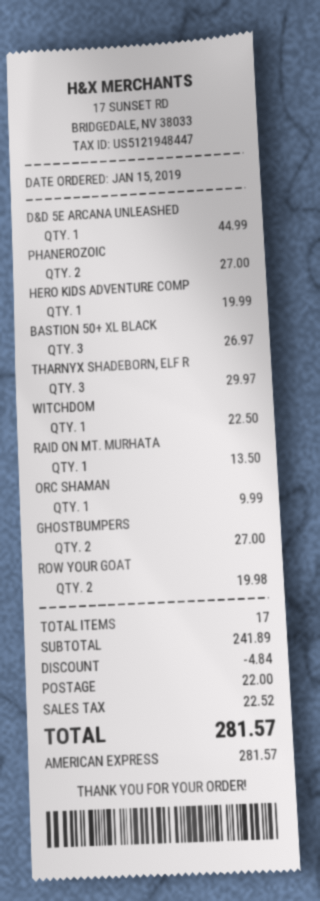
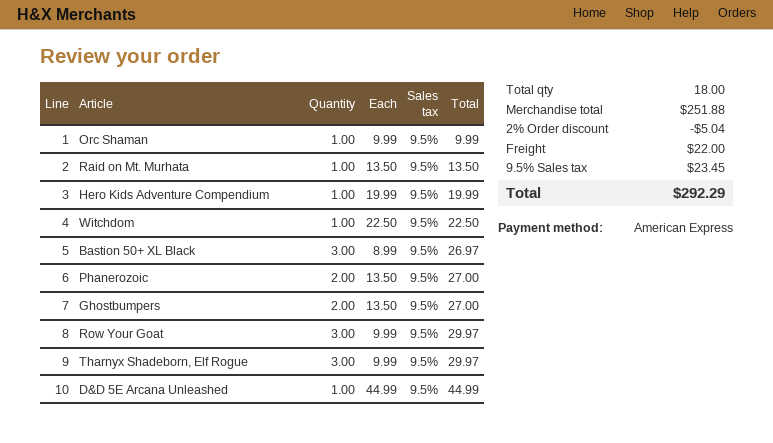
ROW YOUR GOAT: 2 for 19.98 -> 3 for 29.97
total quantity: 17 -> 18
subtotal: 241.89 -> 251.88
discount: 4.84 -> 5.04
tax: 22.52 -> 23.45
total: 281.57 -> 292.29

